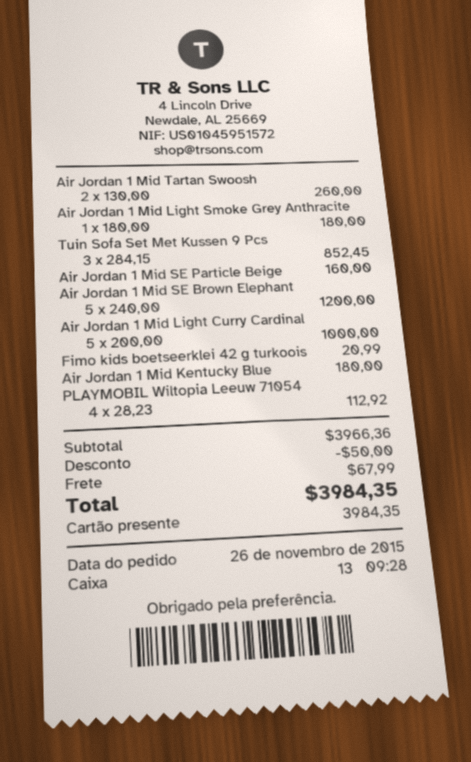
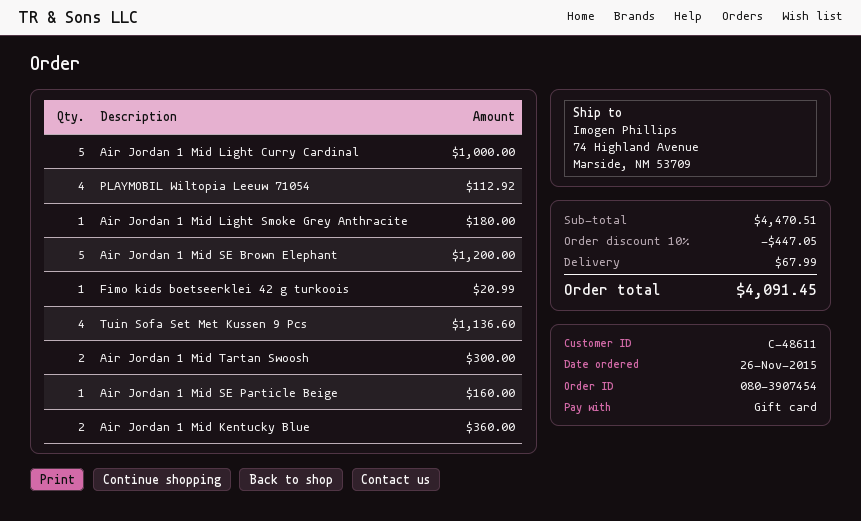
Air Jordan 1 Mid Tartan Swoosh: 2 for 260.00 -> 2 for 300.00
Tuin Sofa Set Met Kussen 9 Pcs: 3 for 852.45 -> 4 for 1136.60
Air Jordan 1 Mid Kentucky Blue: 1 for 180.00 -> 2 for 360.00
subtotal: 3966.36 -> 4470.51
discount: 50.00 -> 447.05
total: 3984.35 -> 4091.45

